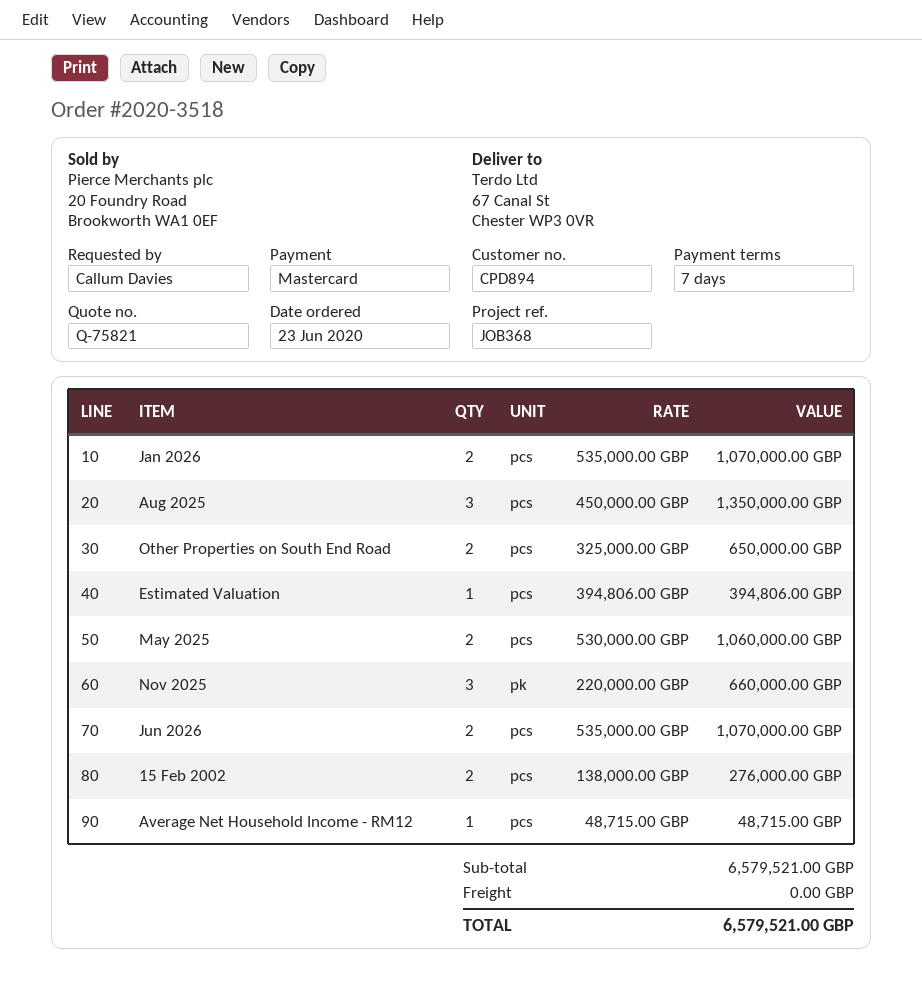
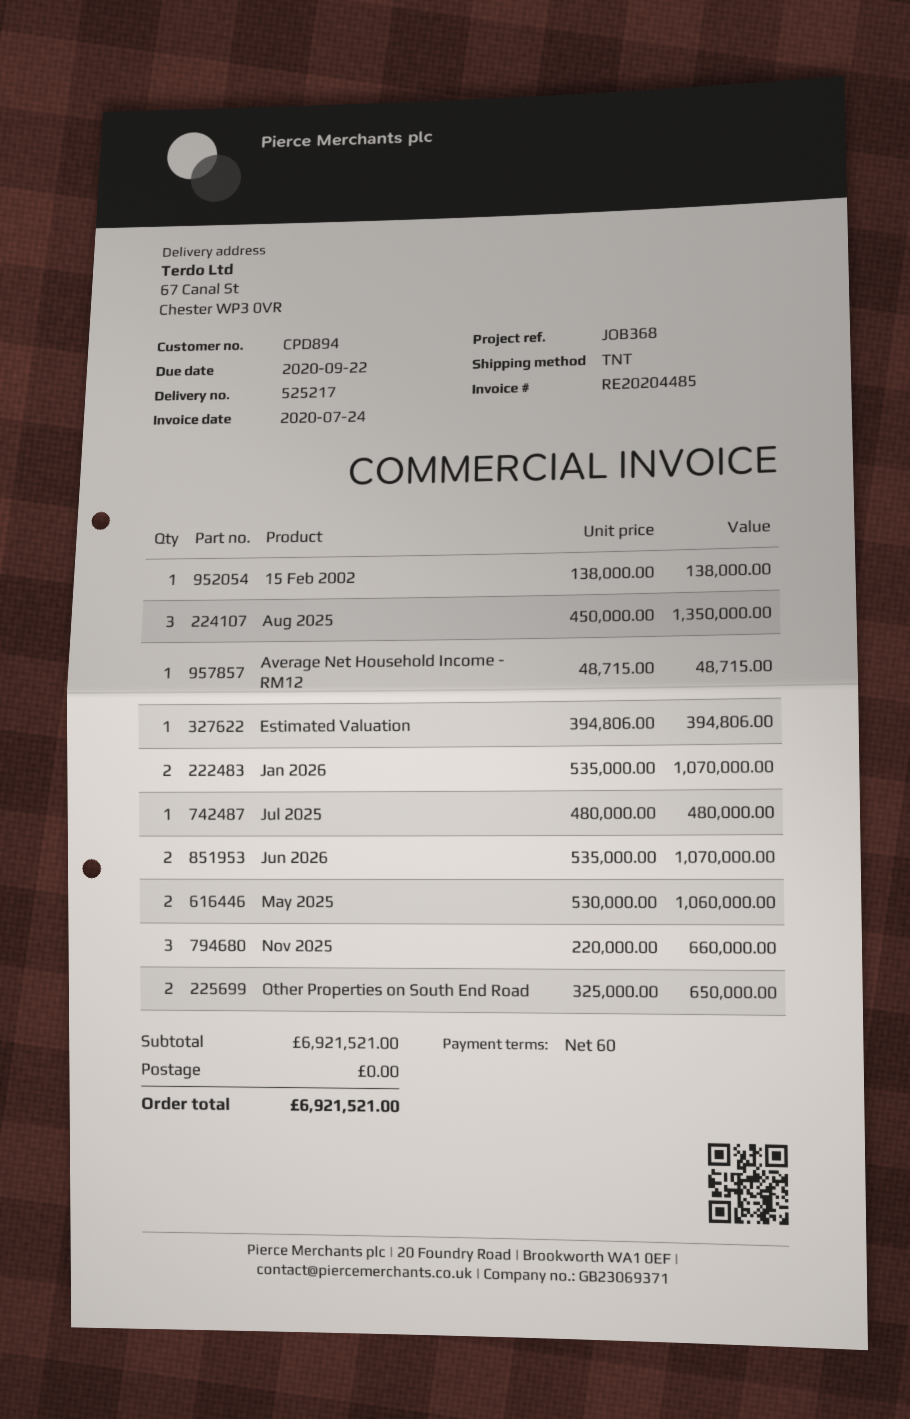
payment terms: 7 days -> 60 days
15 Feb 2002: 2 x 138000.00 = 276000.00 -> 1 x 138000.00 = 138000.00
Jul 2025: none -> 1 x 480000.00 = 480000.00
subtotal: 6579521.00 -> 6921521.00
total: 6579521.00 -> 6921521.00

